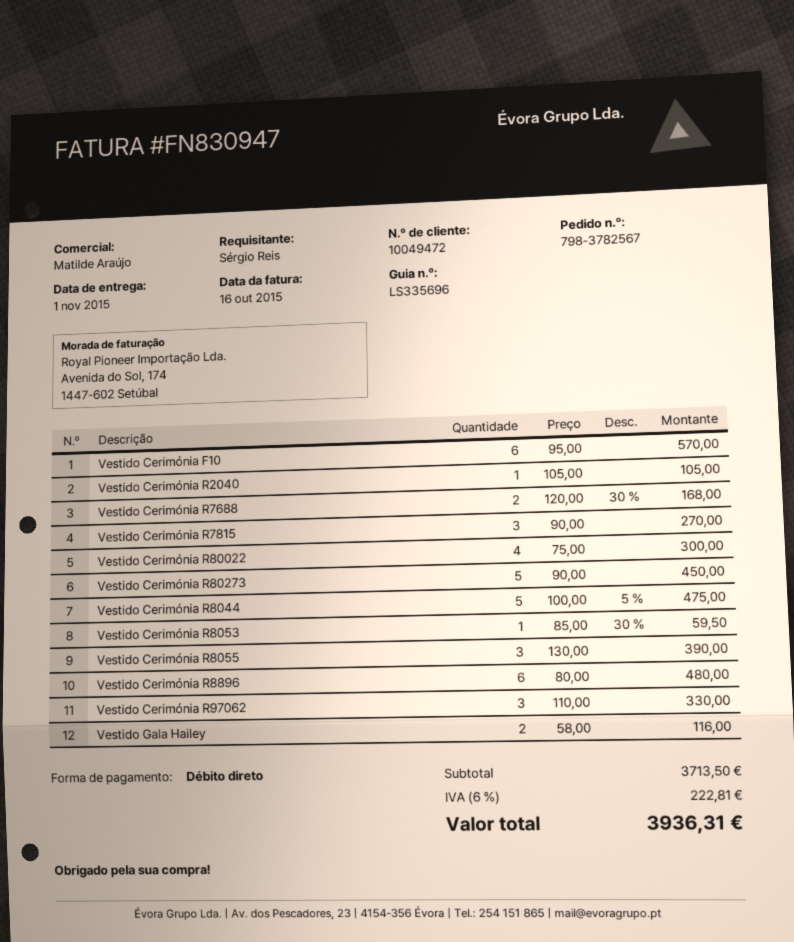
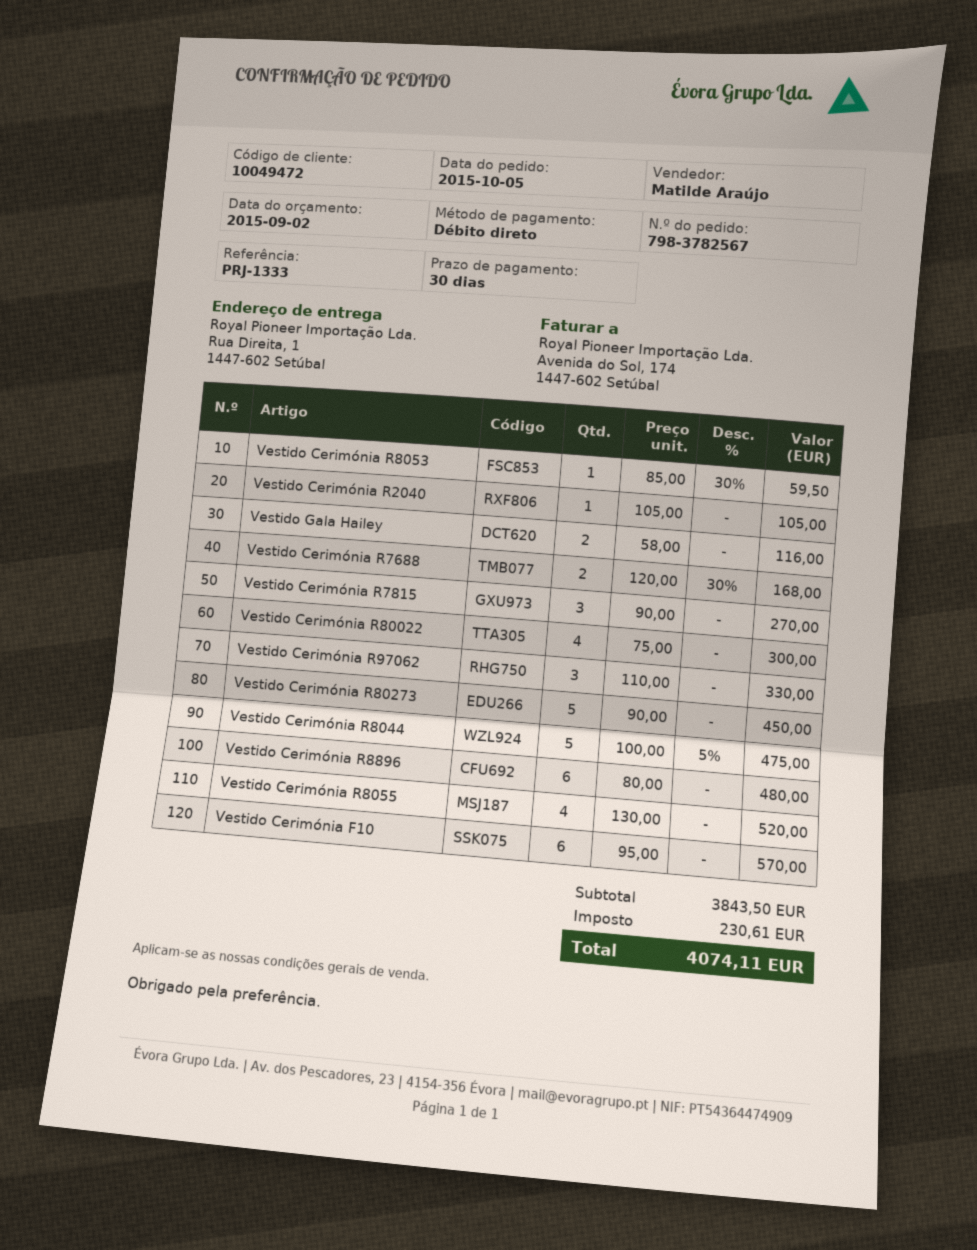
Vestido Cerimónia R8055: 3 x 130.00 = 390.00 -> 4 x 130.00 = 520.00
subtotal: 3713.50 -> 3843.50
tax: 222.81 -> 230.61
total: 3936.31 -> 4074.11

